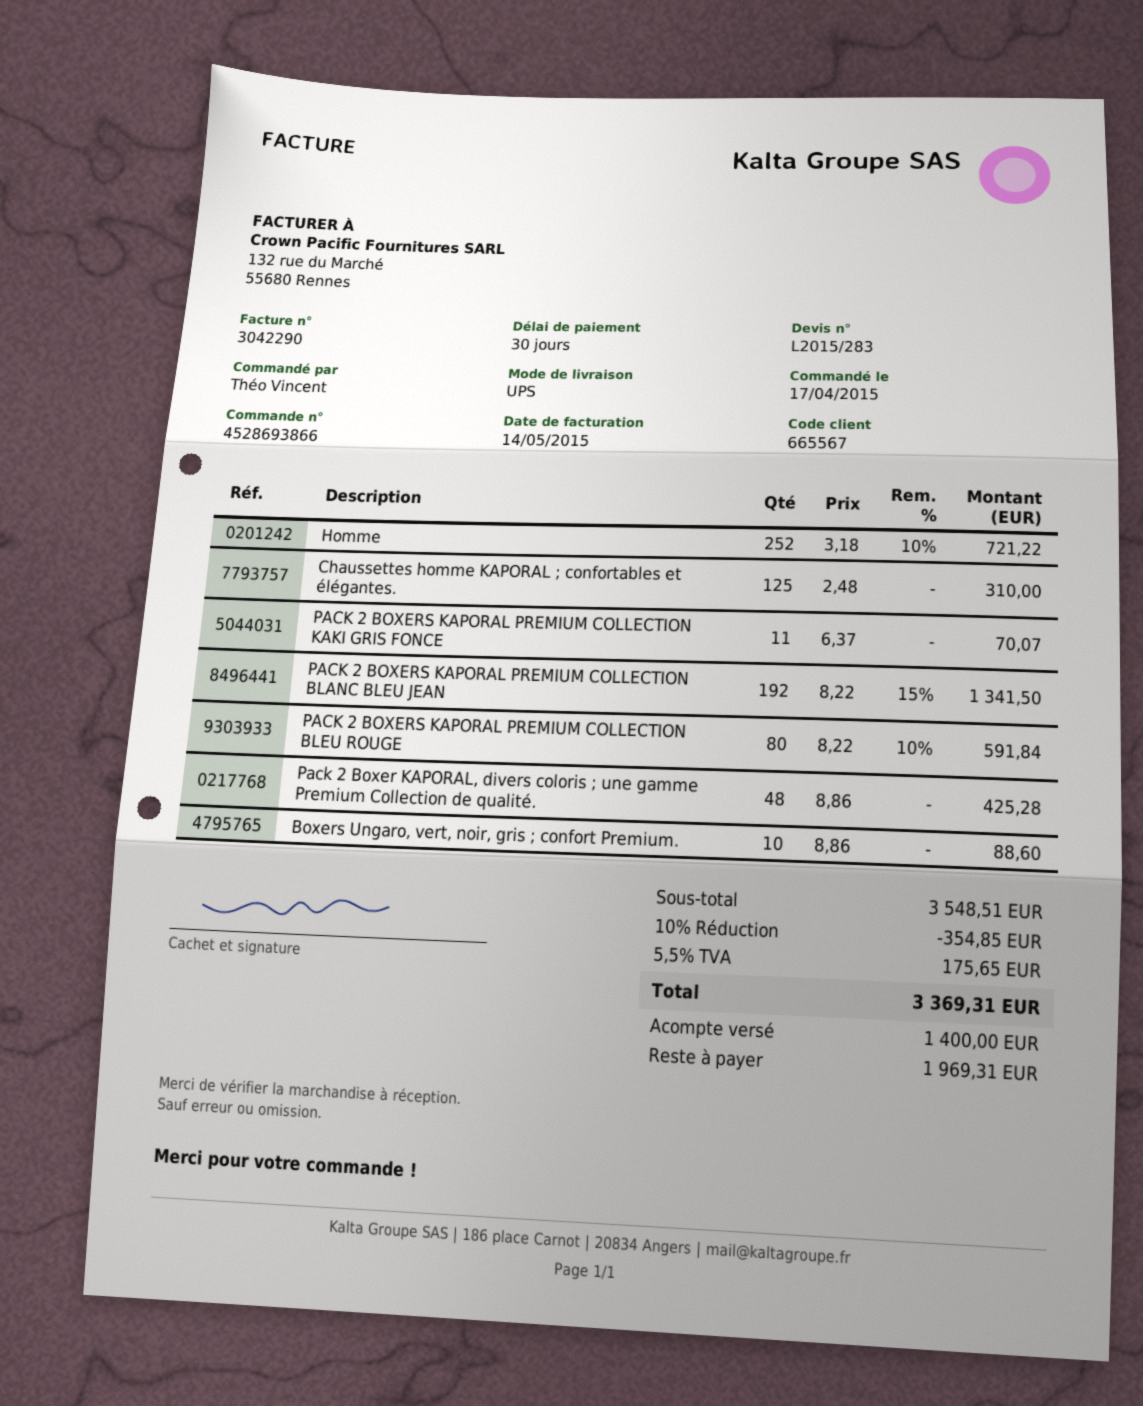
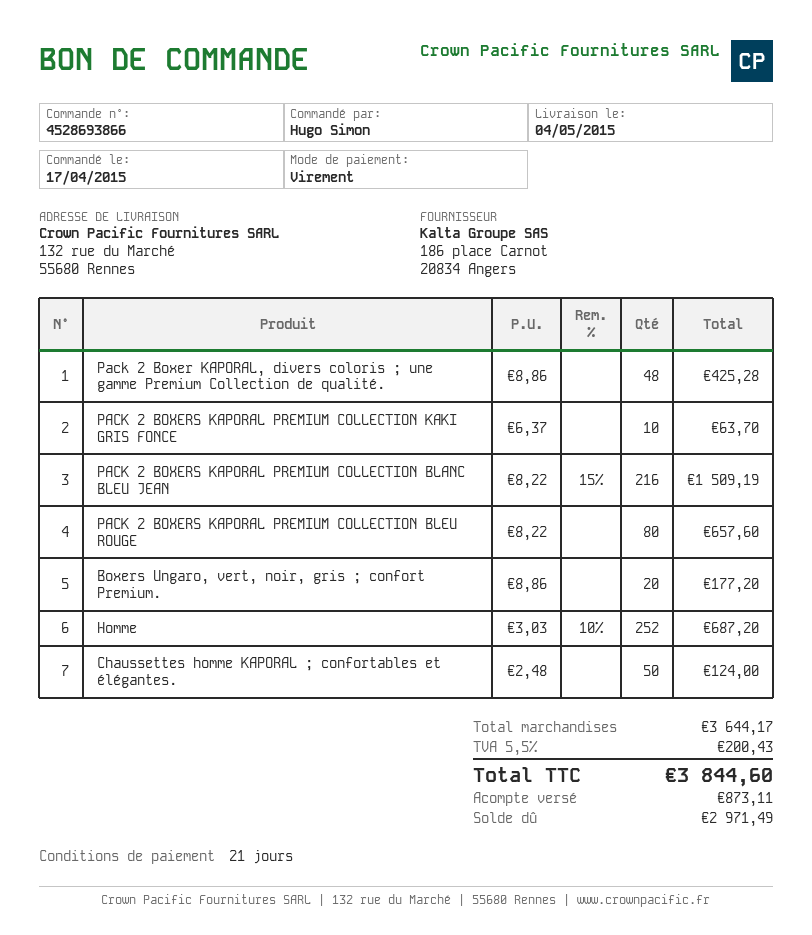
payment terms: 30 days -> 21 days
ordered by: Théo Vincent -> Hugo Simon
Homme: 252 x 3.18 - 10% = 721.22 -> 252 x 3.03 - 10% = 687.20
Chaussettes homme KAPORAL ; confortables et élégantes.: 125 x 2.48 = 310.00 -> 50 x 2.48 = 124.00
PACK 2 BOXERS KAPORAL PREMIUM COLLECTION KAKI GRIS FONCE: 11 x 6.37 = 70.07 -> 10 x 6.37 = 63.70
PACK 2 BOXERS KAPORAL PREMIUM COLLECTION BLANC BLEU JEAN: 192 x 8.22 - 15% = 1341.50 -> 216 x 8.22 - 15% = 1509.19
PACK 2 BOXERS KAPORAL PREMIUM COLLECTION BLEU ROUGE: 80 x 8.22 - 10% = 591.84 -> 80 x 8.22 = 657.60
Boxers Ungaro, vert, noir, gris ; confort Premium.: 10 x 8.86 = 88.60 -> 20 x 8.86 = 177.20
subtotal: 3548.51 -> 3644.17
discount: 10% = 354.85 -> none
tax: 5.5% = 175.65 -> 5.5% = 200.43
total: 3369.31 -> 3844.60
deposit: 1400.00 -> 873.11
balance: 1969.31 -> 2971.49

